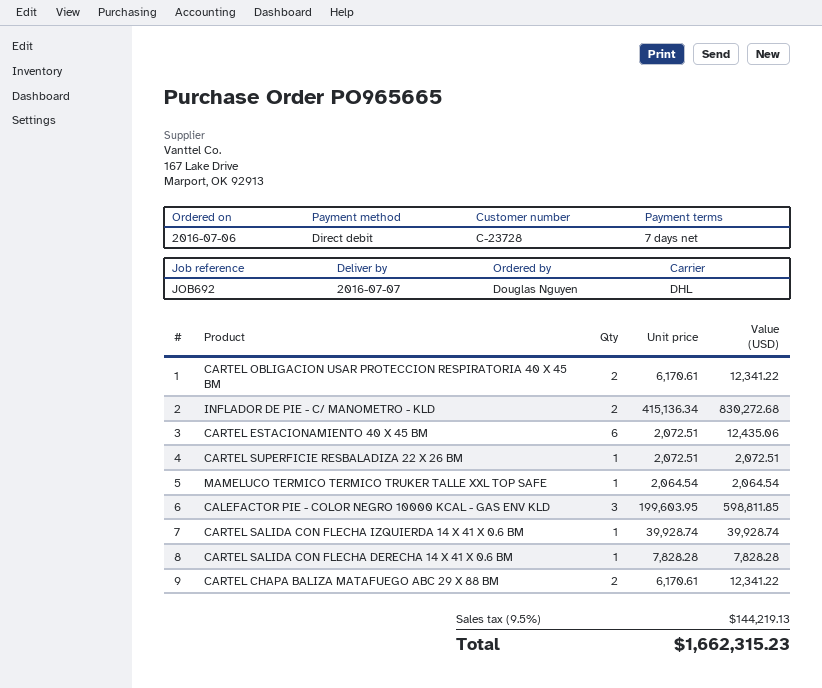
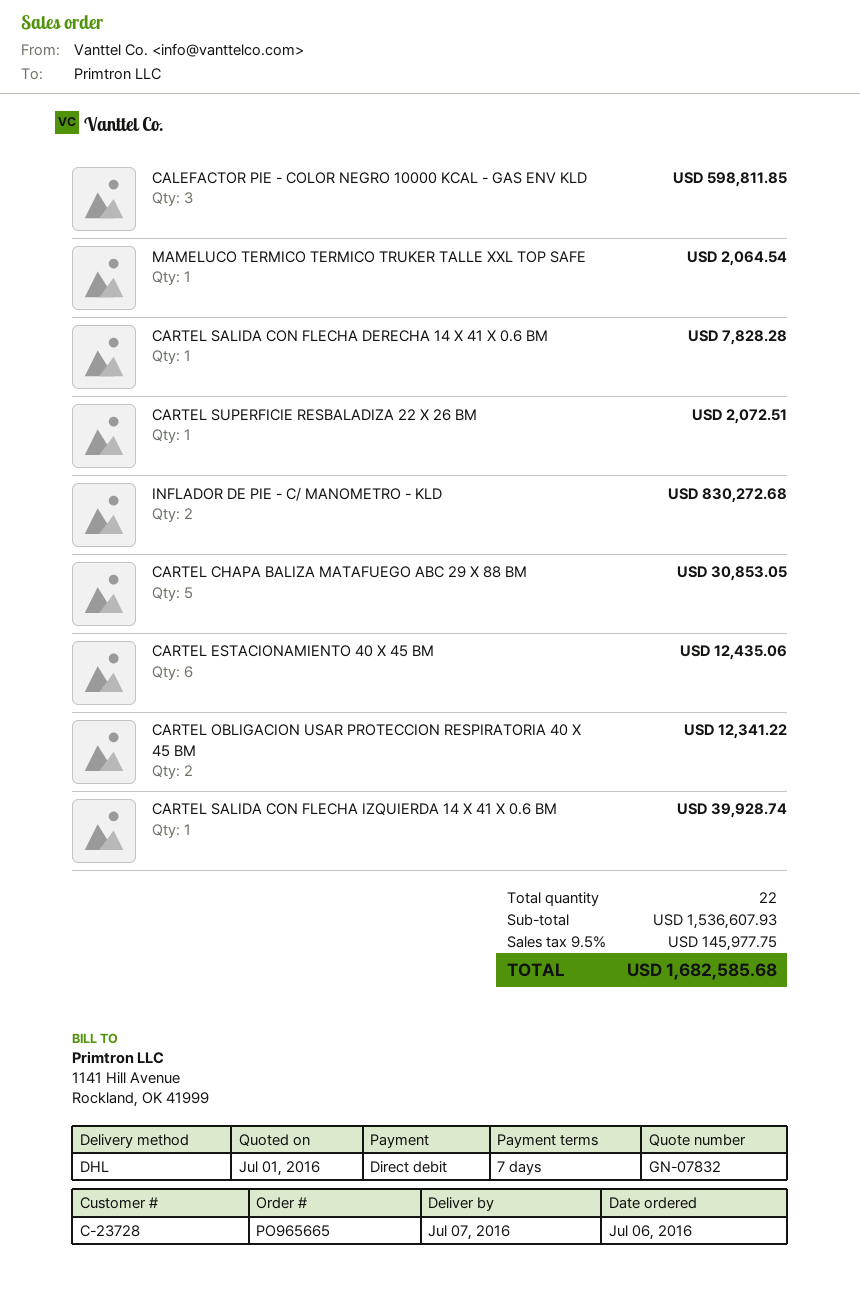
CARTEL CHAPA BALIZA MATAFUEGO ABC 29 X 88 BM: 2 for 12341.22 -> 5 for 30853.05
tax: 9.5% = 144219.13 -> 9.5% = 145977.75
total: 1662315.23 -> 1682585.68

